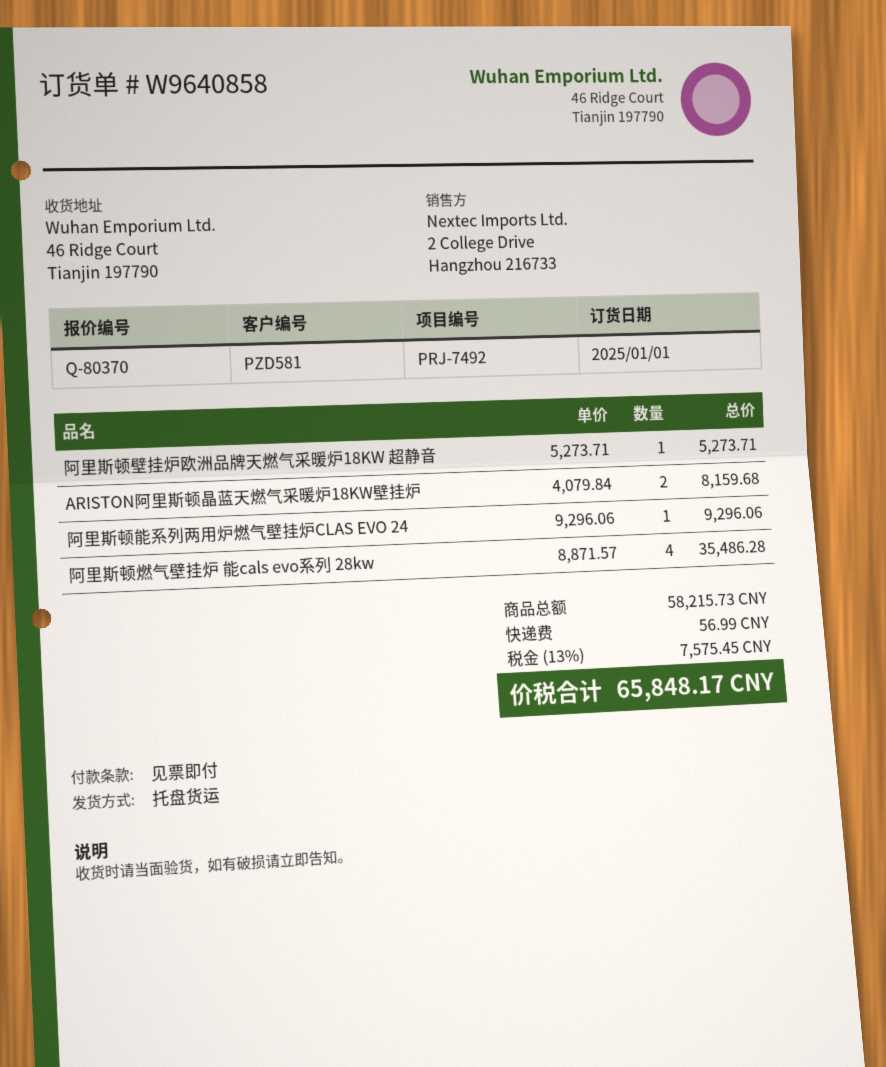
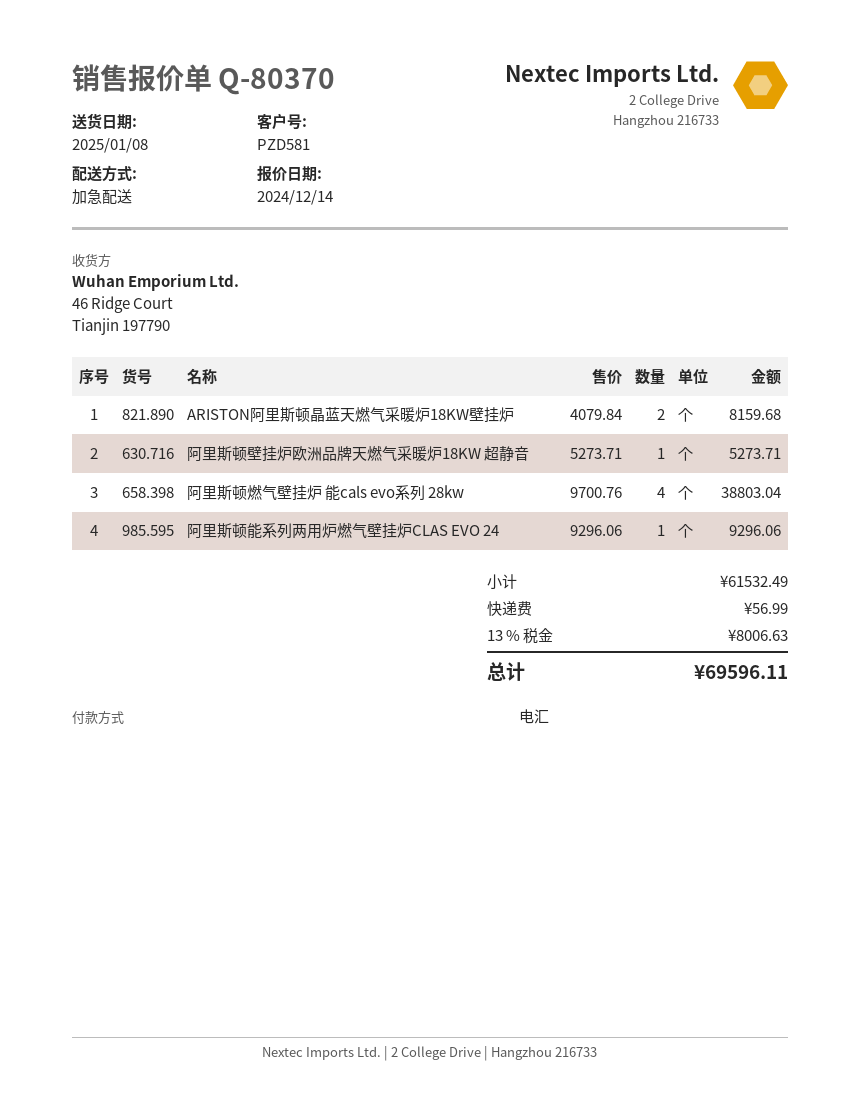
shipping method: pallet freight -> express
阿里斯顿燃气壁挂炉 能cals evo系列 28kw: 4 x 8871.57 = 35486.28 -> 4 x 9700.76 = 38803.04
subtotal: 58215.73 -> 61532.49
tax: 13% = 7575.45 -> 13% = 8006.63
total: 65848.17 -> 69596.11

